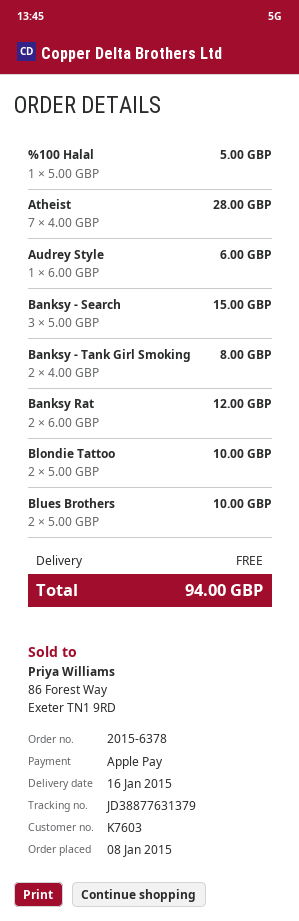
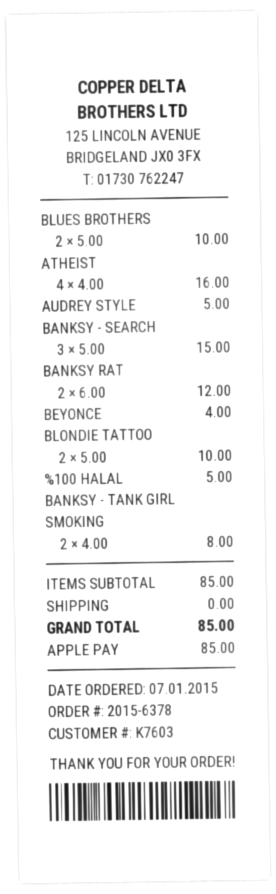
order date: 2015-01-08 -> 2015-01-07
Atheist: 7 x 4.00 = 28.00 -> 4 x 4.00 = 16.00
Audrey Style: 1 x 6.00 = 6.00 -> 1 x 5.00 = 5.00
BEYONCE: none -> 1 x 4.00 = 4.00
total: 94.00 -> 85.00

